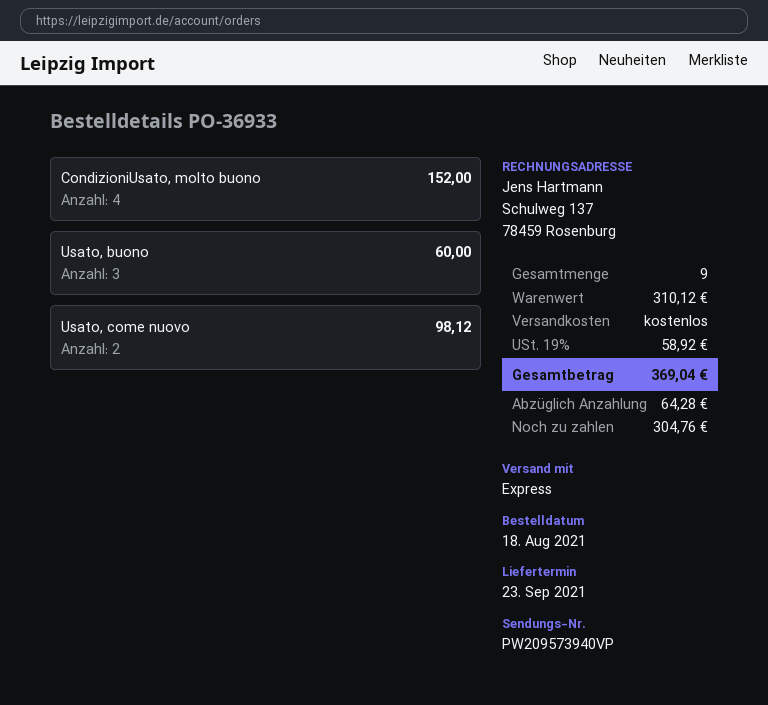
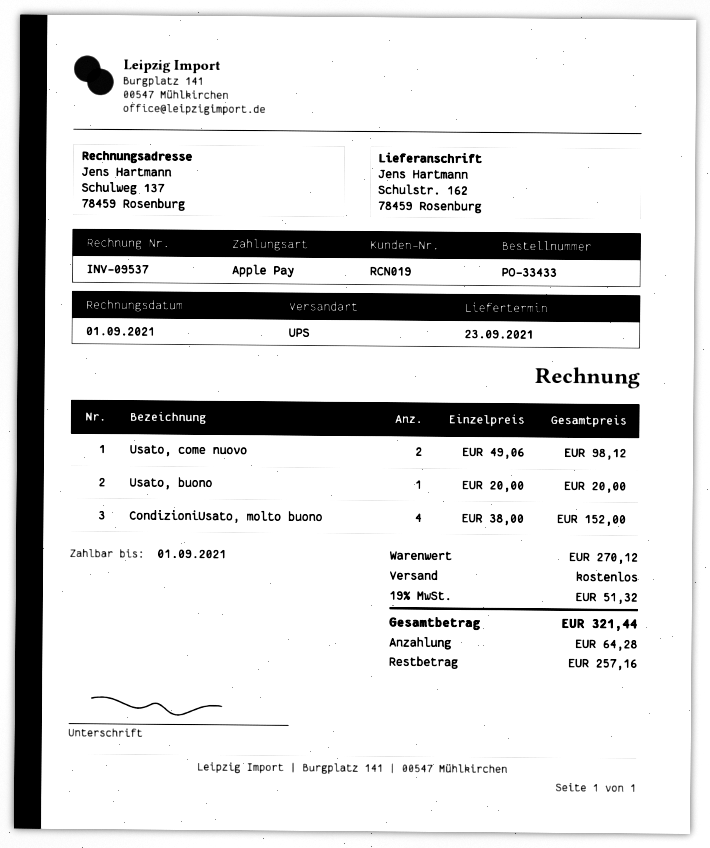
order number: PO-36933 -> PO-33433
shipping method: express -> UPS
Usato, buono: 3 for 60.00 -> 1 for 20.00
subtotal: 310.12 -> 270.12
tax: 19% = 58.92 -> 19% = 51.32
total: 369.04 -> 321.44
balance: 304.76 -> 257.16

